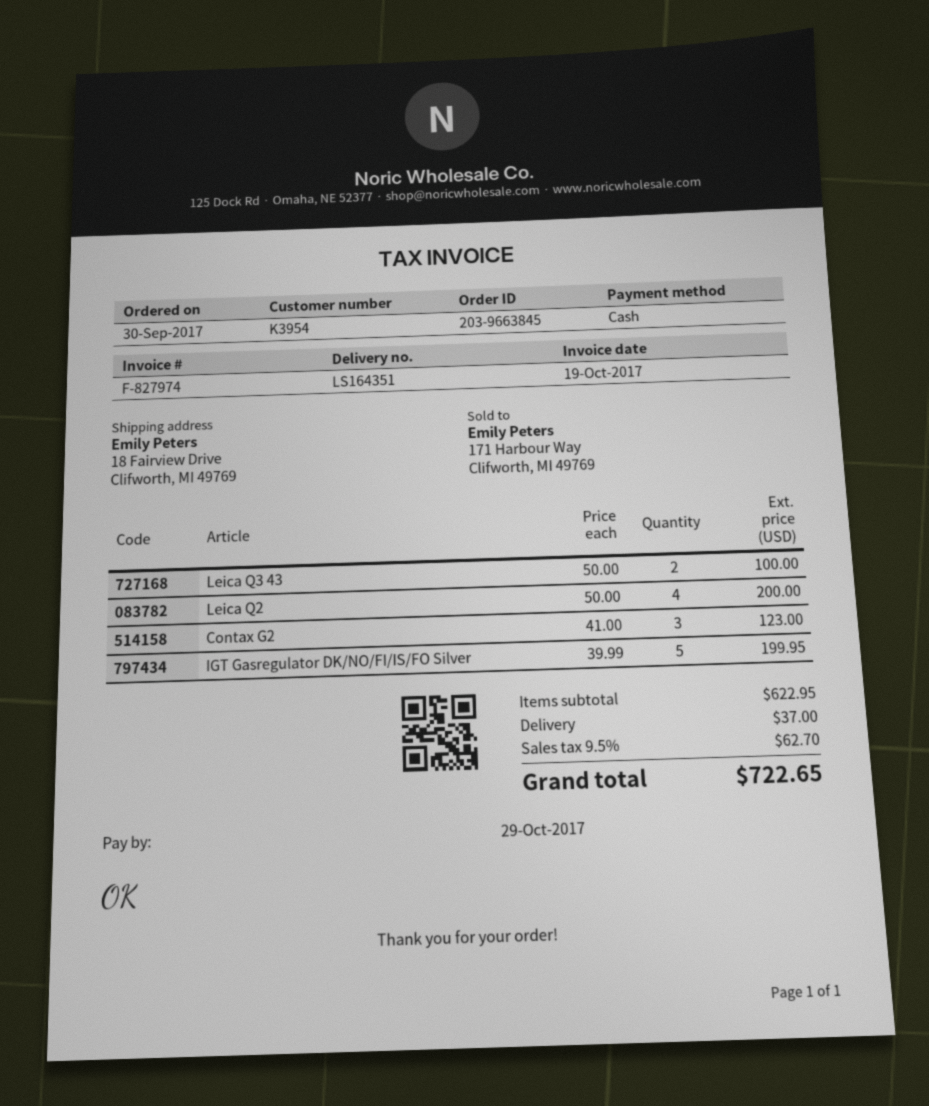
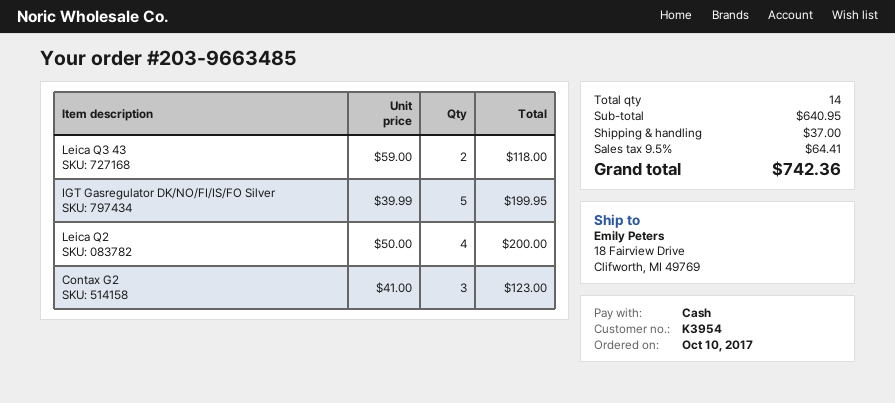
order number: 203-9663845 -> 203-9663485
order date: 2017-09-30 -> 2017-10-10
Leica Q3 43: 2 x 50.00 = 100.00 -> 2 x 59.00 = 118.00
subtotal: 622.95 -> 640.95
tax: 9.5% = 62.70 -> 9.5% = 64.41
total: 722.65 -> 742.36

